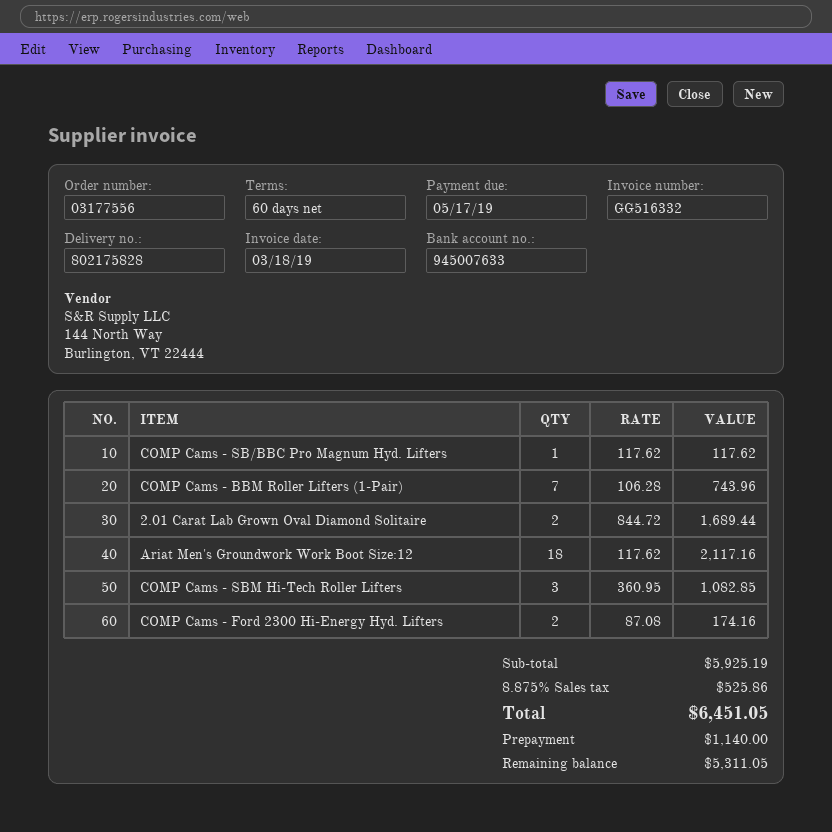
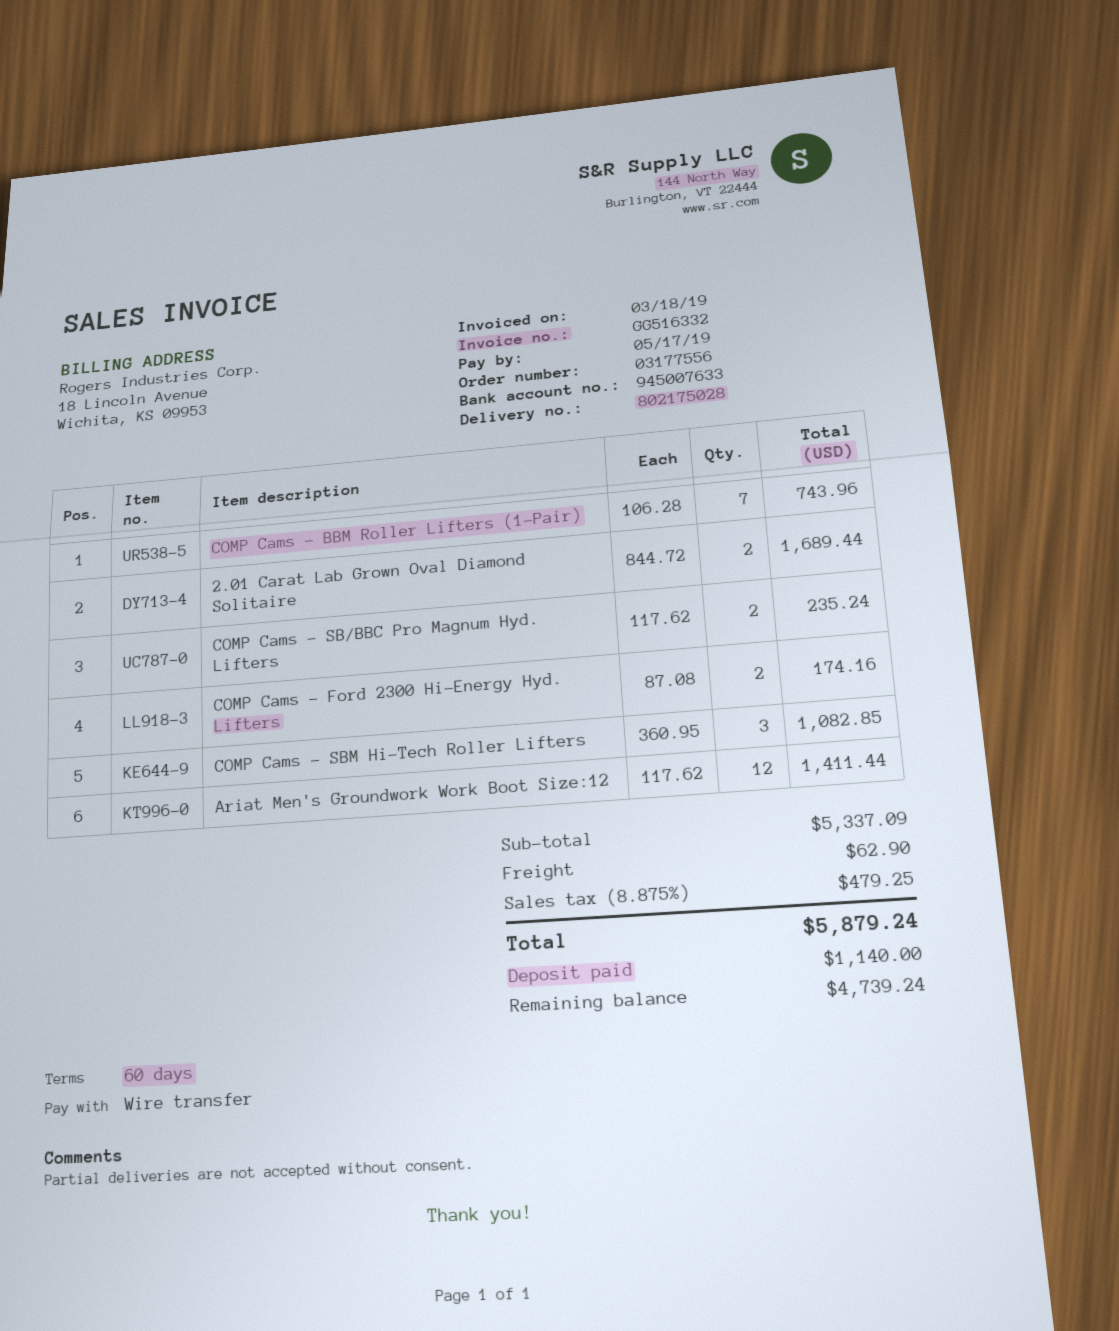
delivery note number: 802175828 -> 802175028
COMP Cams - SB/BBC Pro Magnum Hyd. Lifters: 1 x 117.62 = 117.62 -> 2 x 117.62 = 235.24
Ariat Men's Groundwork Work Boot Size:12: 18 x 117.62 = 2117.16 -> 12 x 117.62 = 1411.44
subtotal: 5925.19 -> 5337.09
shipping: none -> 62.90
tax: 8.875% = 525.86 -> 8.875% = 479.25
total: 6451.05 -> 5879.24
balance: 5311.05 -> 4739.24

